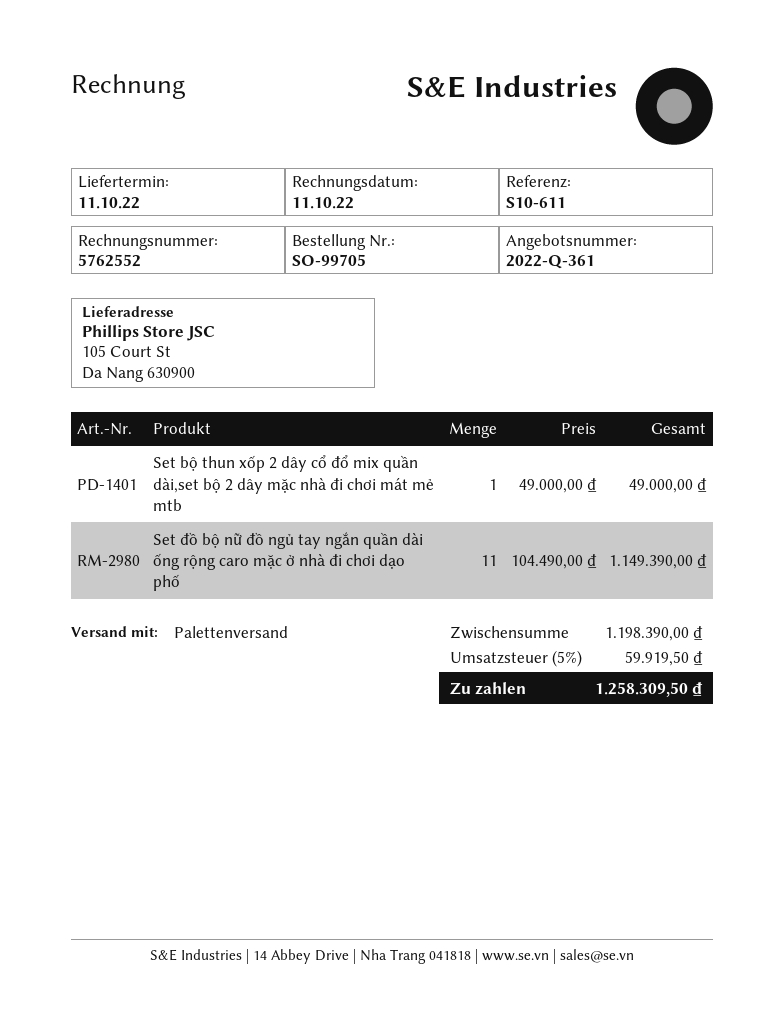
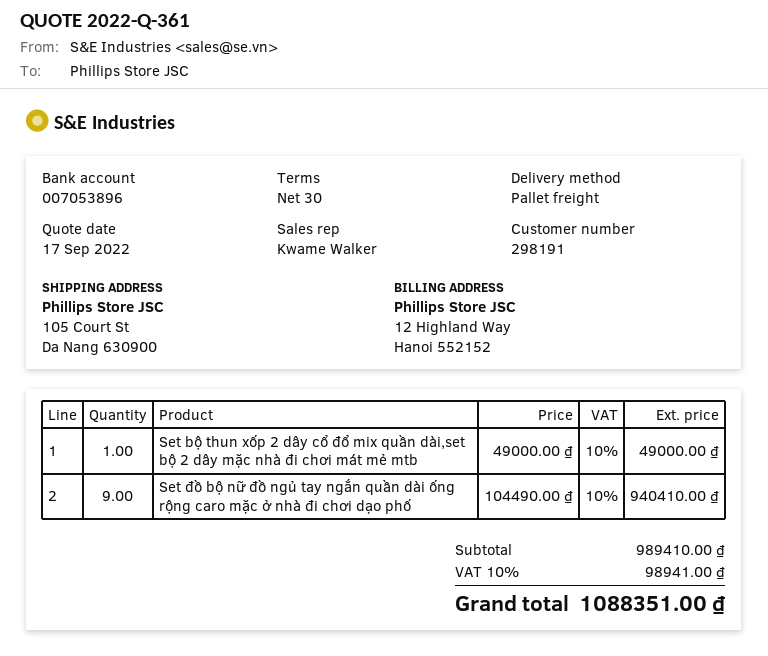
Set đồ bộ nữ đồ ngủ tay ngắn quần dài ống rộng caro mặc ở nhà đi chơi dạo phố: 11 x 104490.00 = 1149390.00 -> 9 x 104490.00 = 940410.00
subtotal: 1198390.00 -> 989410.00
tax: 5% = 59919.50 -> 10% = 98941.00
total: 1258309.50 -> 1088351.00

